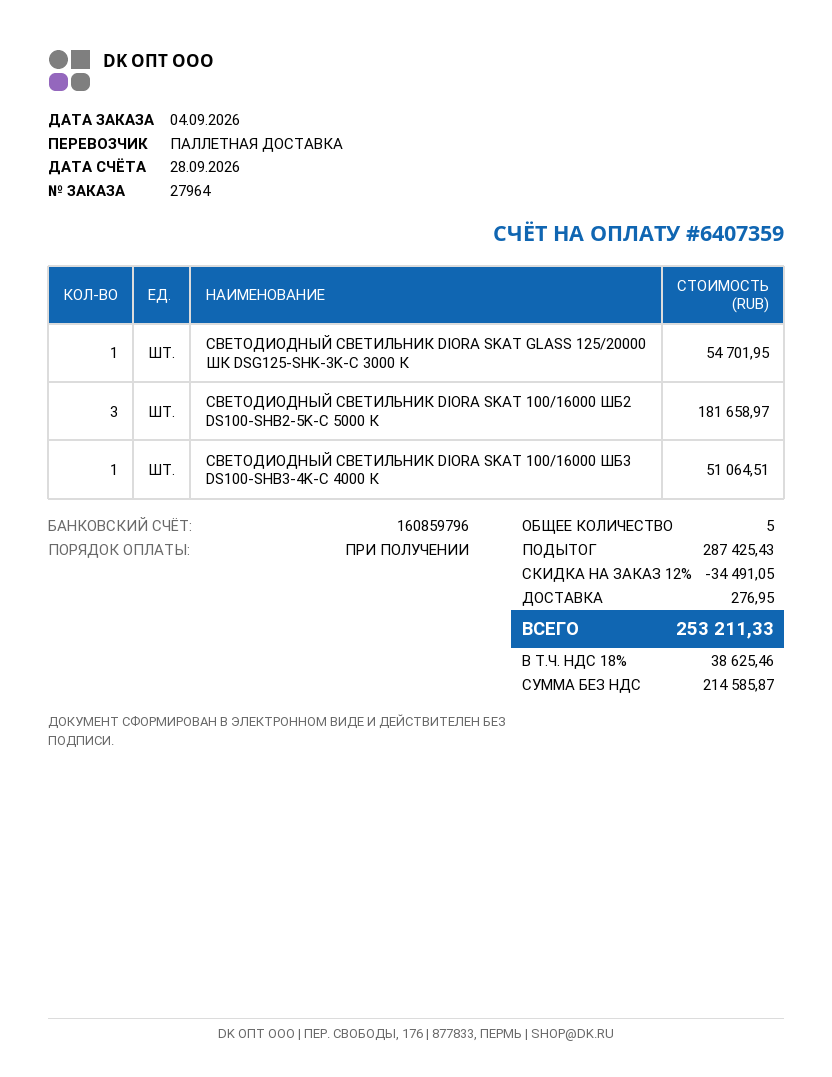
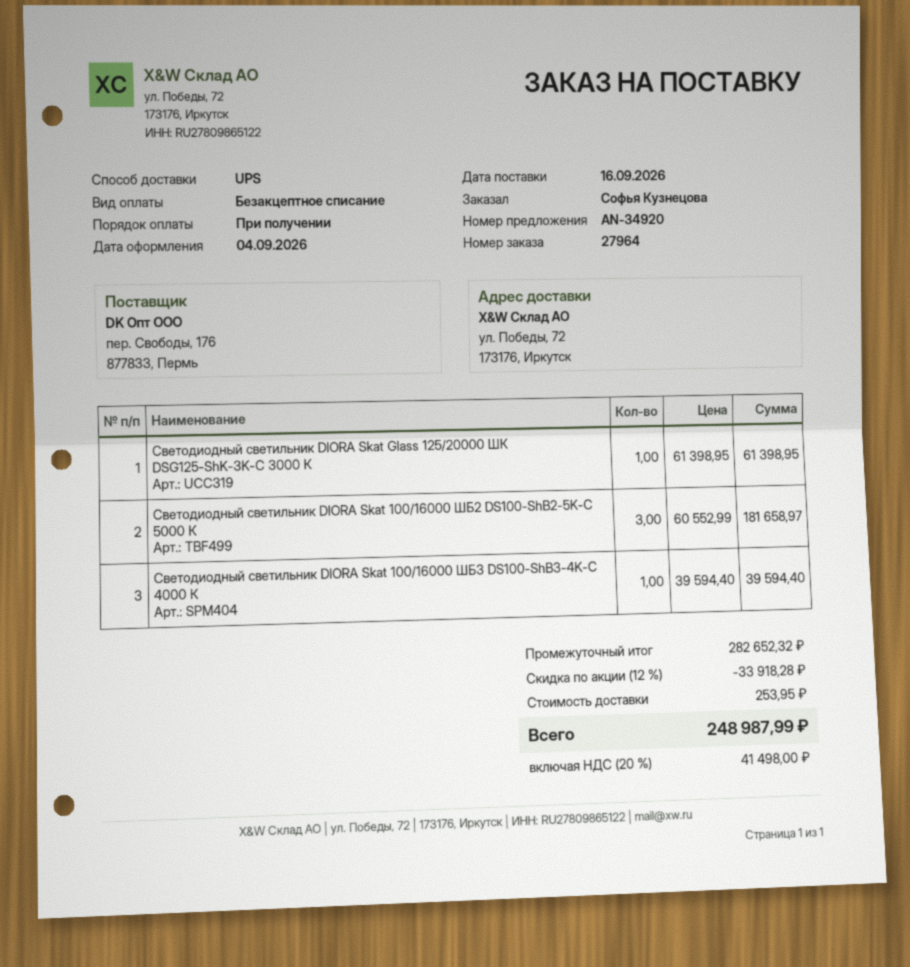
shipping method: pallet freight -> UPS
СВЕТОДИОДНЫЙ СВЕТИЛЬНИК DIORA SKAT GLASS 125/20000 ШК DSG125-SHK-3K-C 3000 К: 1 for 54701.95 -> 1 for 61398.95
СВЕТОДИОДНЫЙ СВЕТИЛЬНИК DIORA SKAT 100/16000 ШБ3 DS100-SHB3-4K-C 4000 К: 1 for 51064.51 -> 1 for 39594.40
subtotal: 287425.43 -> 282652.32
discount: 12% = 34491.05 -> 12% = 33918.28
shipping: 276.95 -> 253.95
tax: 18% = 38625.46 -> 20% = 41498.00
total: 253211.33 -> 248987.99

